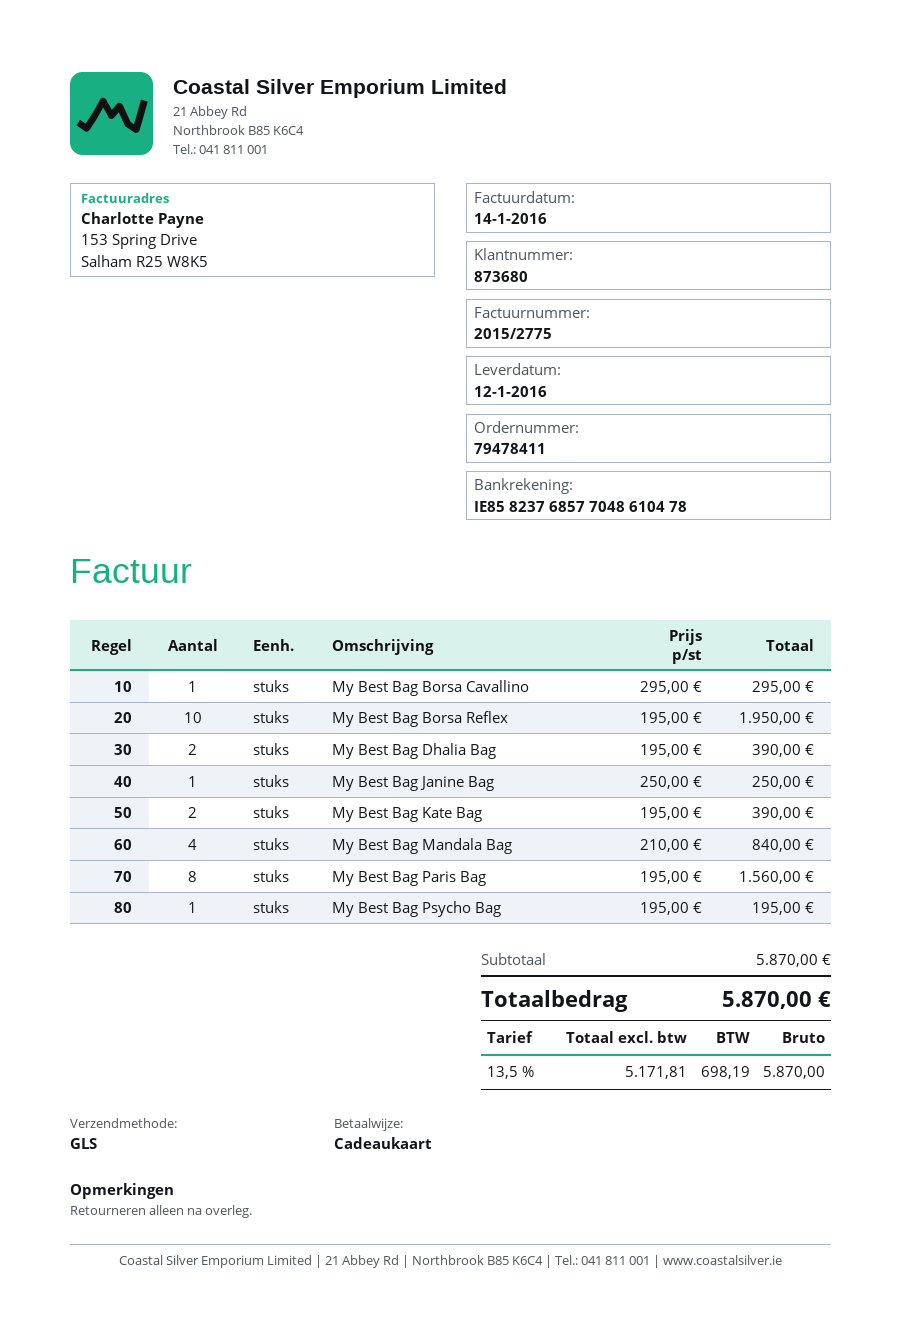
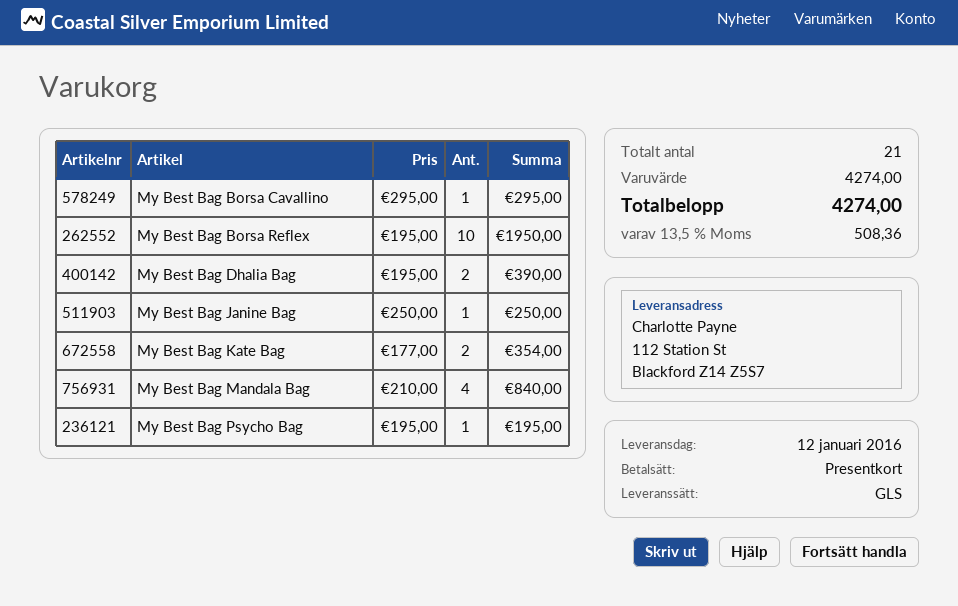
My Best Bag Kate Bag: 2 x 195.00 = 390.00 -> 2 x 177.00 = 354.00
My Best Bag Paris Bag: 8 x 195.00 = 1560.00 -> none
subtotal: 5870.00 -> 4274.00
tax: 13.5% = 698.19 -> 13.5% = 508.36
total: 5870.00 -> 4274.00

